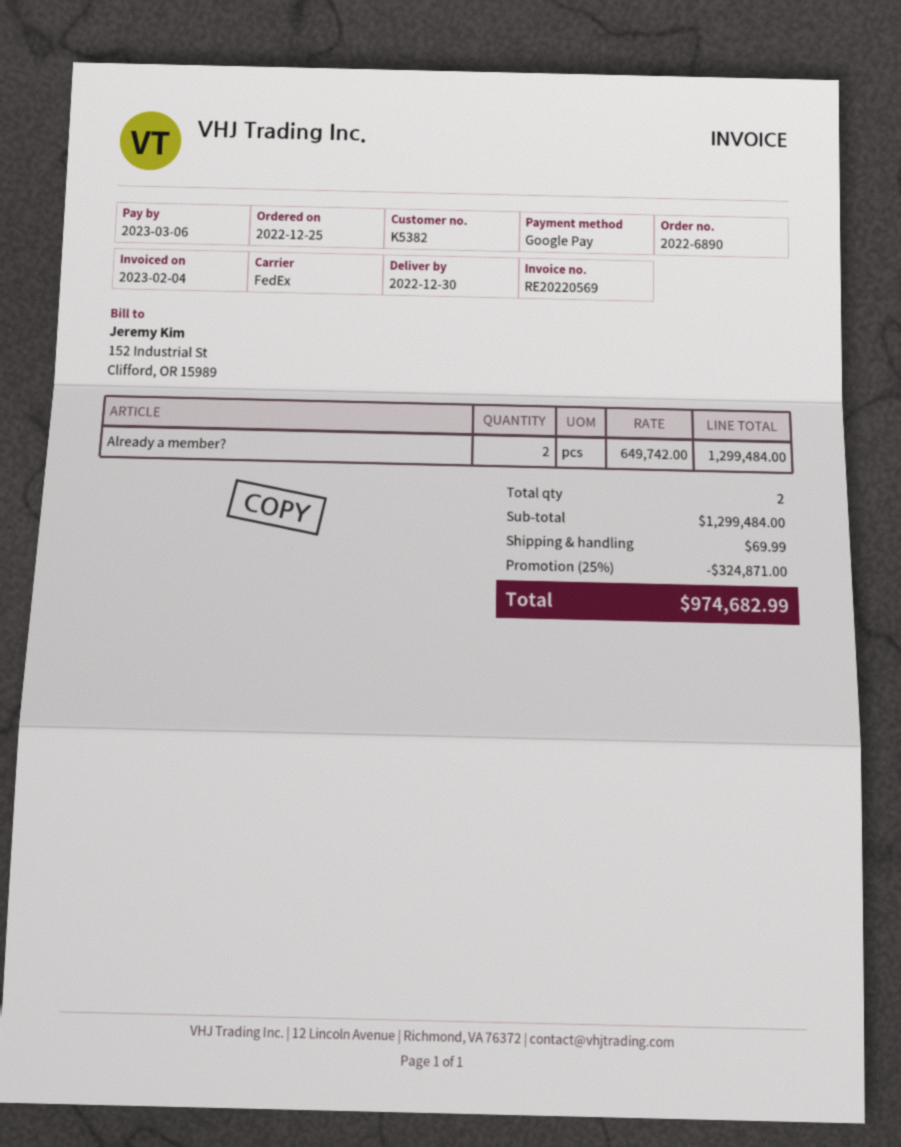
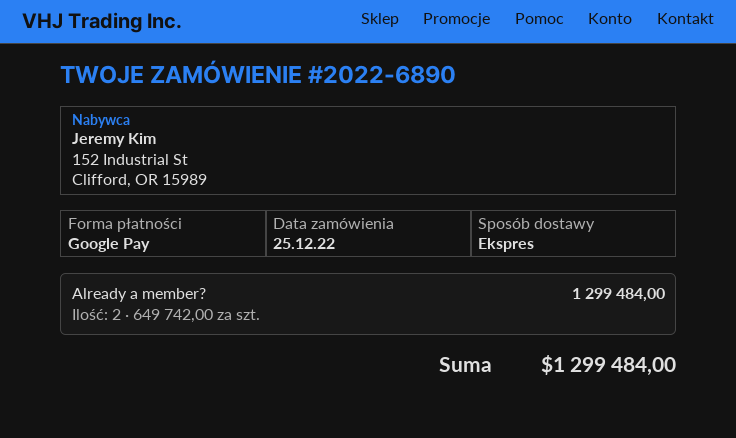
shipping method: FedEx -> express
discount: 25% = 324871.00 -> none
shipping: 69.99 -> none
total: 974682.99 -> 1299484.00

